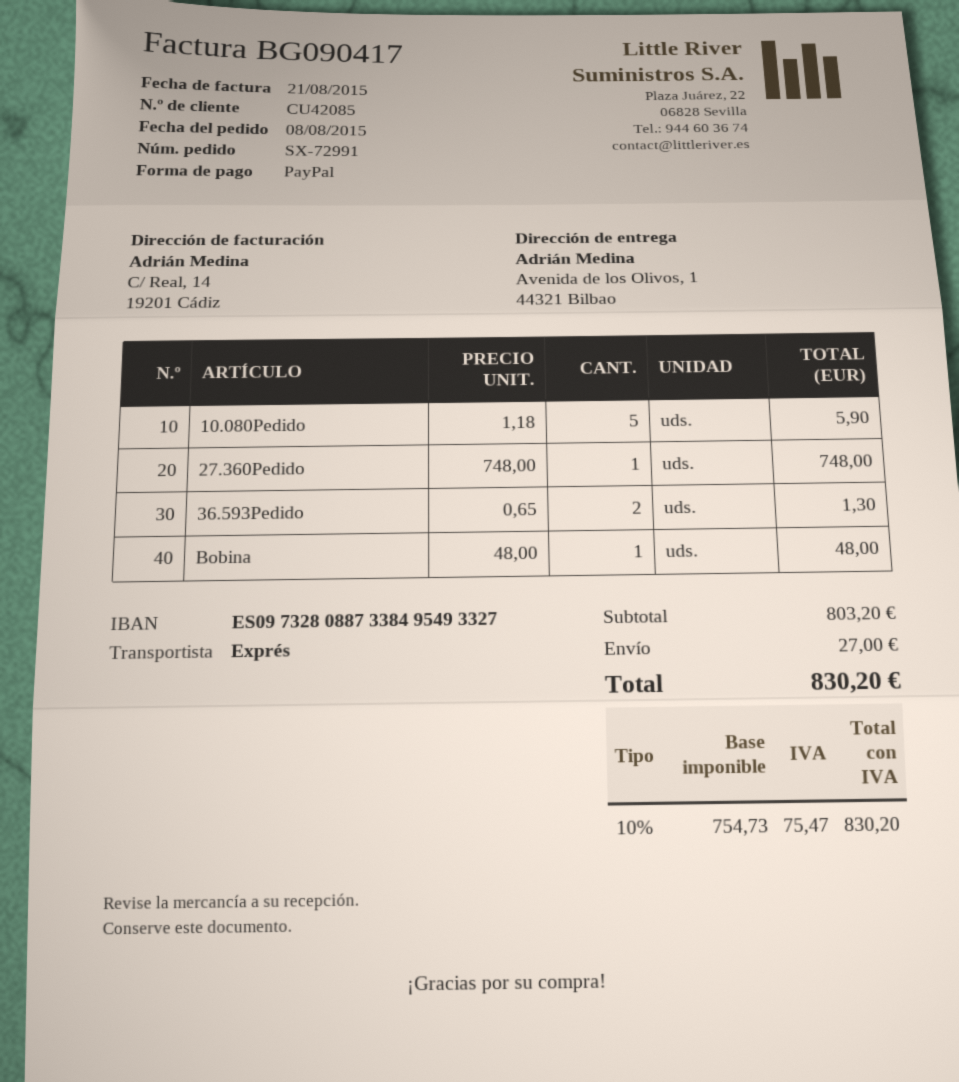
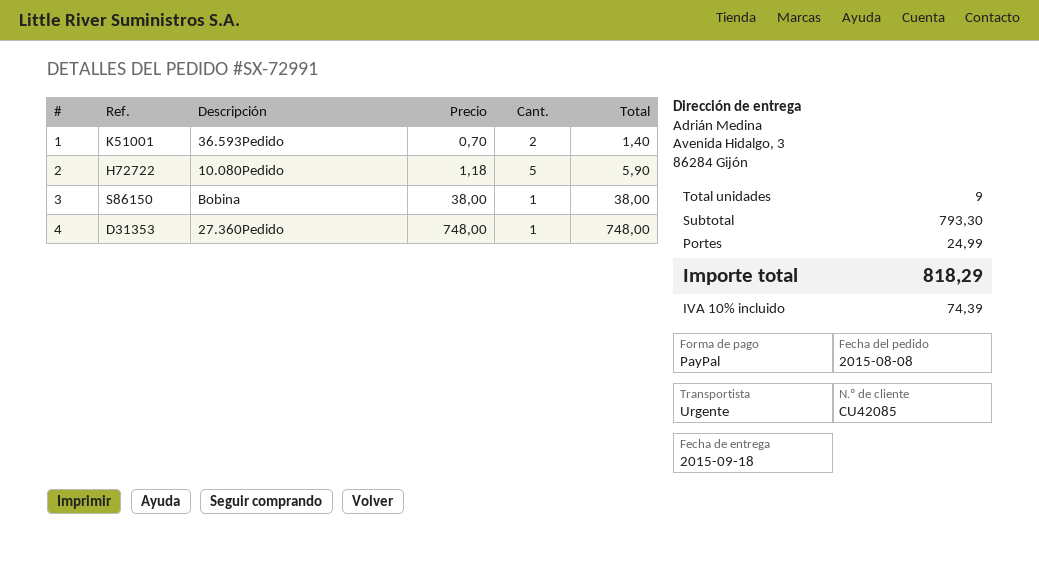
ship to: Avenida de los Olivos, 1, 44321 Bilbao -> Avenida Hidalgo, 3, 86284 Gijón
36.593Pedido: 2 x 0.65 = 1.30 -> 2 x 0.70 = 1.40
Bobina: 1 x 48.00 = 48.00 -> 1 x 38.00 = 38.00
subtotal: 803.20 -> 793.30
shipping: 27.00 -> 24.99
tax: 10% = 75.47 -> 10% = 74.39
total: 830.20 -> 818.29

